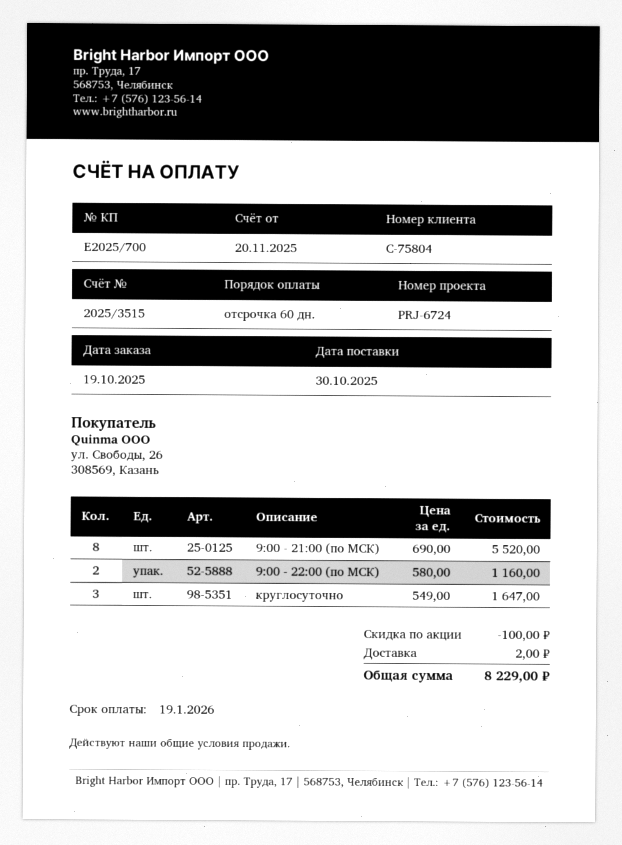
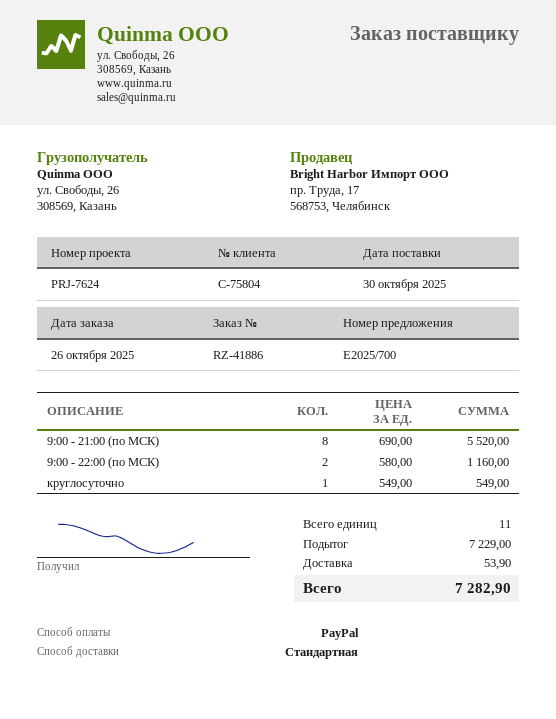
order date: 2025-10-19 -> 2025-10-26
reference: PRJ-6724 -> PRJ-7624
круглосуточно: 3 x 549.00 = 1647.00 -> 1 x 549.00 = 549.00
discount: 100.00 -> none
shipping: 2.00 -> 53.90
total: 8229.00 -> 7282.90

